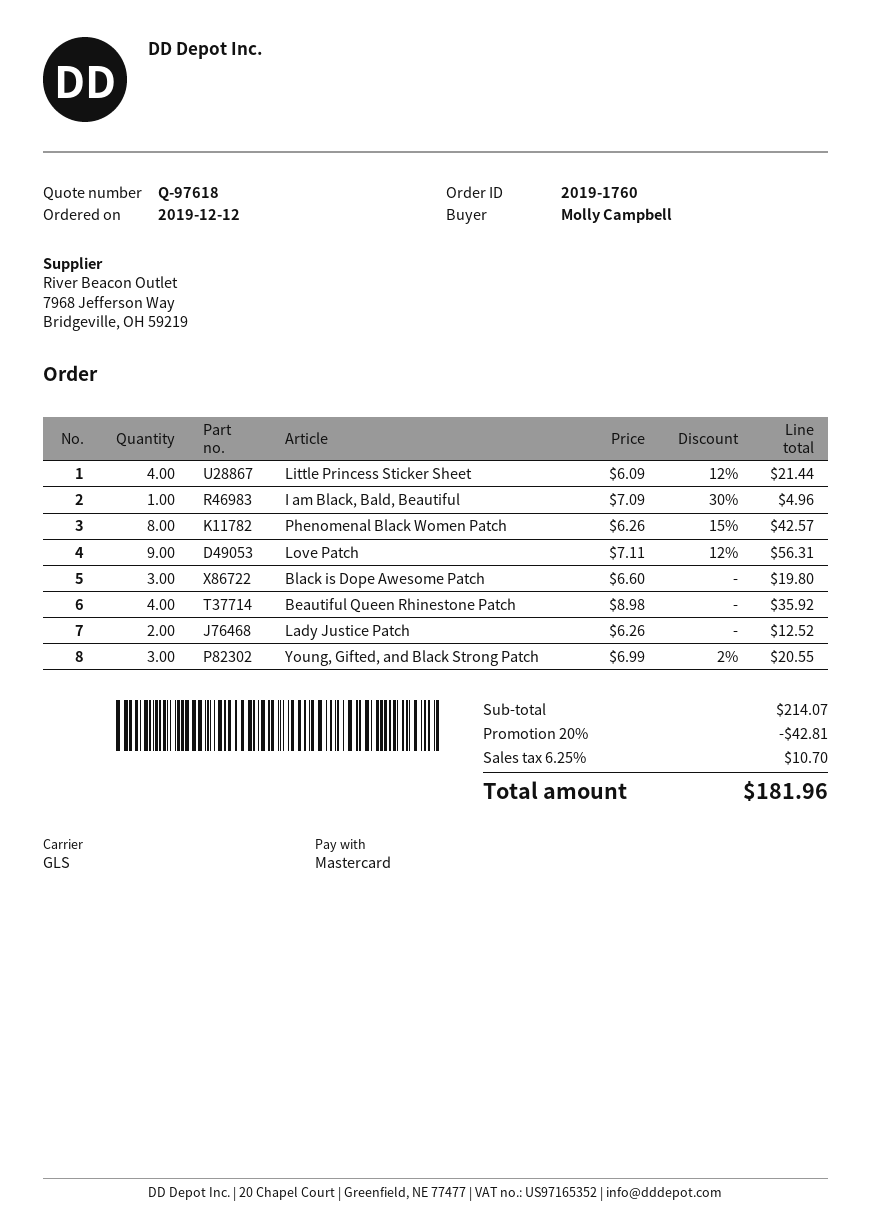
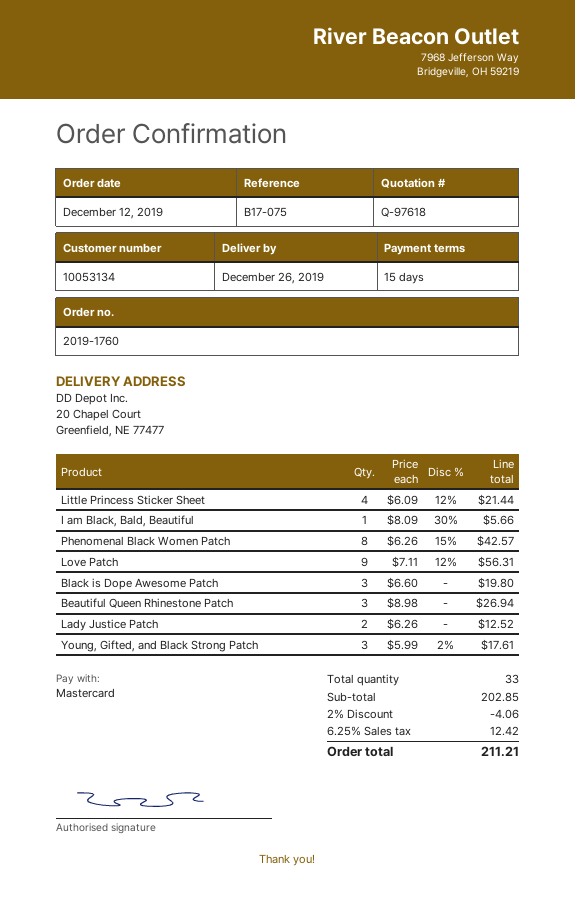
I am Black, Bald, Beautiful: 1 x 7.09 - 30% = 4.96 -> 1 x 8.09 - 30% = 5.66
Beautiful Queen Rhinestone Patch: 4 x 8.98 = 35.92 -> 3 x 8.98 = 26.94
Young, Gifted, and Black Strong Patch: 3 x 6.99 - 2% = 20.55 -> 3 x 5.99 - 2% = 17.61
subtotal: 214.07 -> 202.85
discount: 20% = 42.81 -> 2% = 4.06
tax: 6.25% = 10.70 -> 6.25% = 12.42
total: 181.96 -> 211.21

